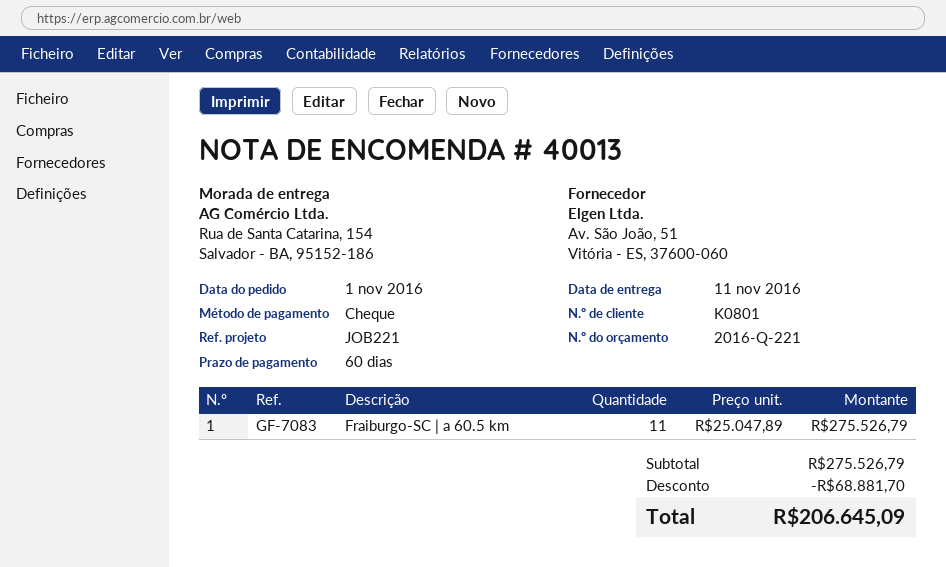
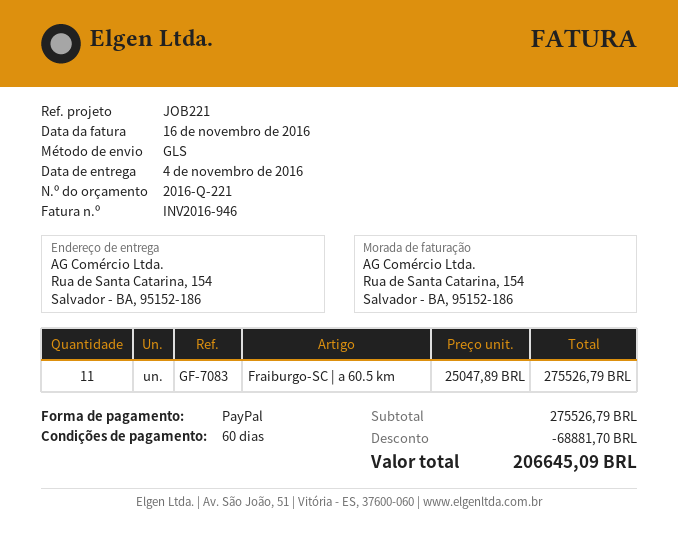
delivery date: 2016-11-11 -> 2016-11-04
payment method: cheque -> PayPal

